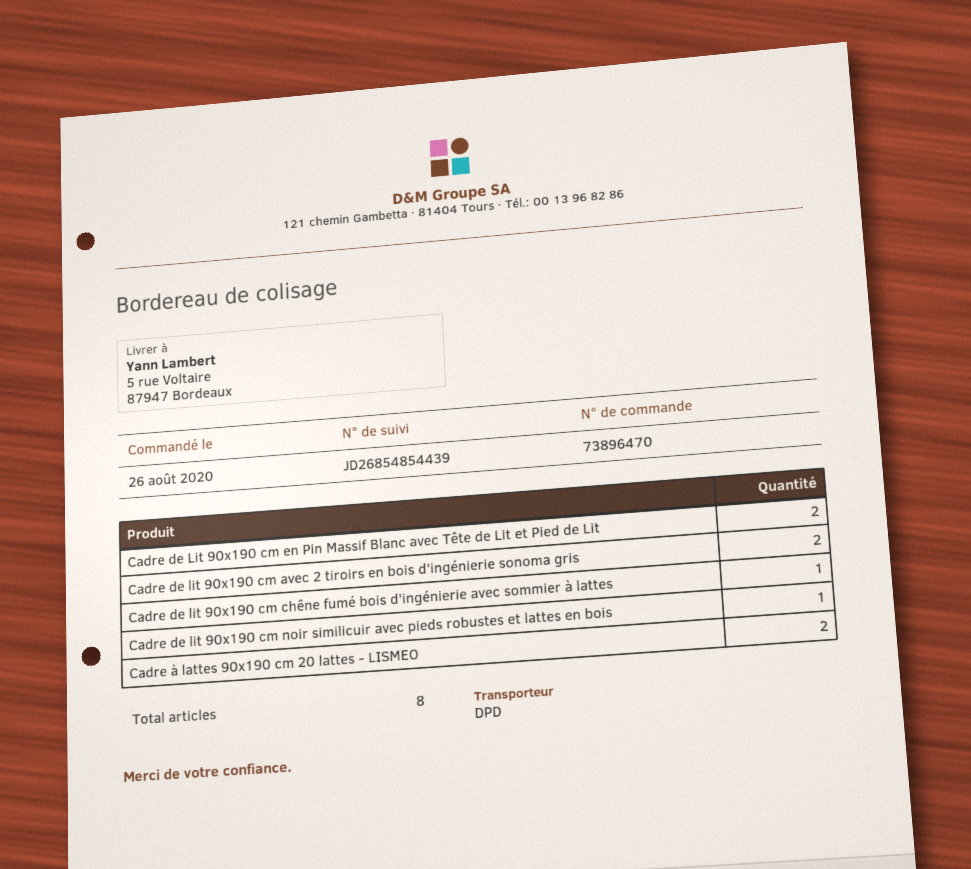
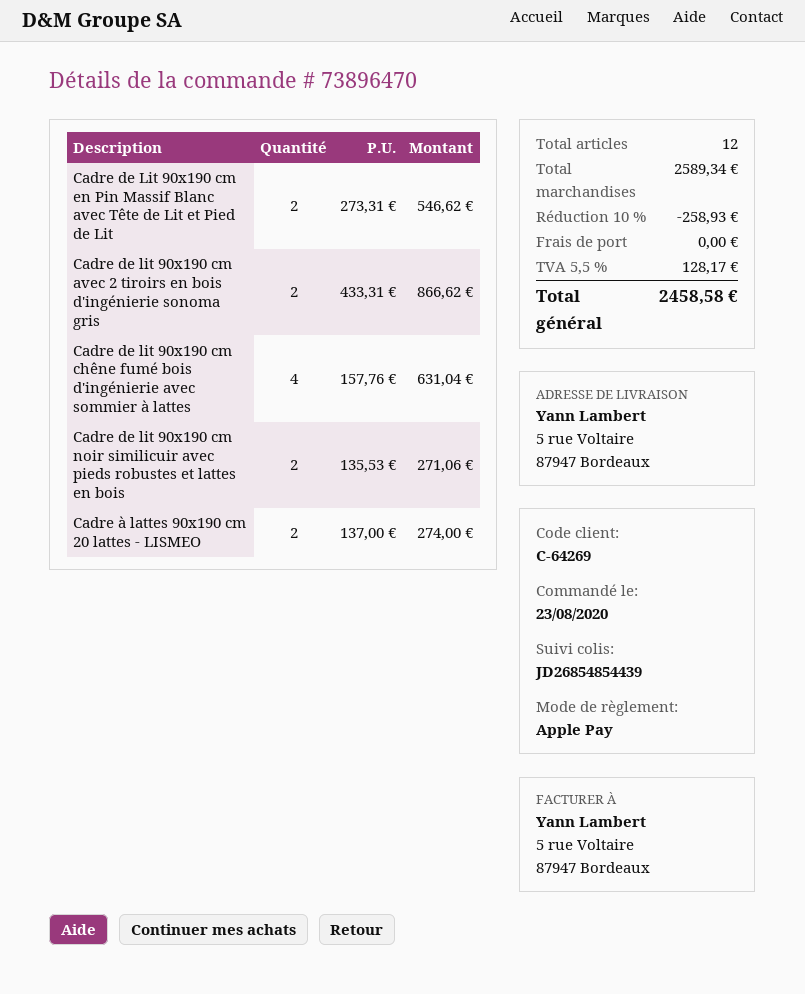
order date: 2020-08-26 -> 2020-08-23
Cadre de lit 90x190 cm chêne fumé bois d'ingénierie avec sommier à lattes: 1 -> 4
Cadre de lit 90x190 cm noir similicuir avec pieds robustes et lattes en bois: 1 -> 2
total quantity: 8 -> 12

